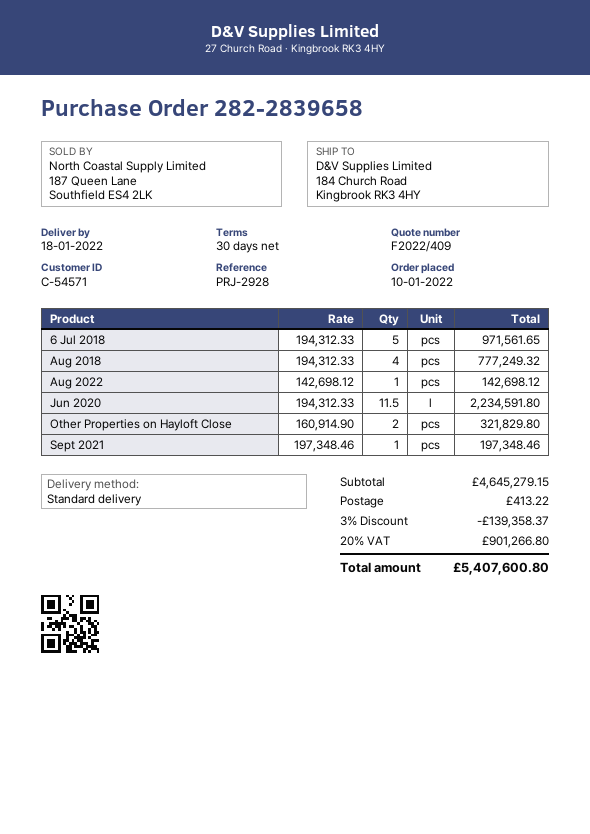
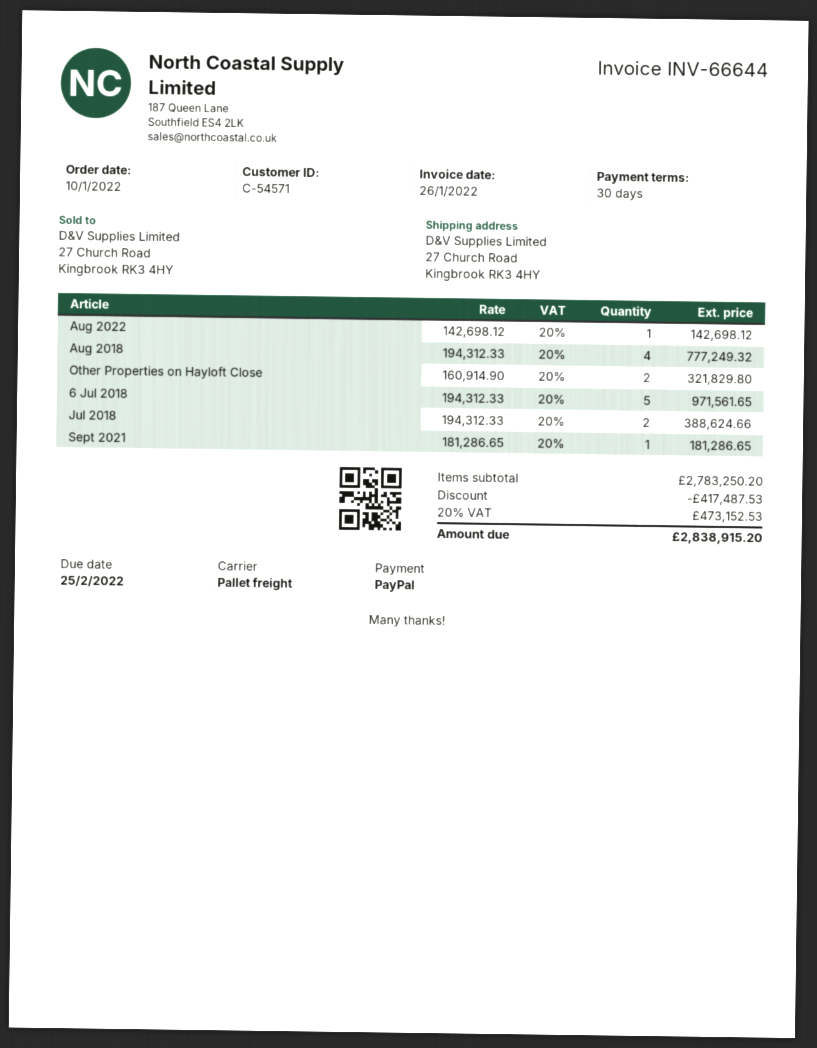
shipping method: standard -> pallet freight
ship to: 184 Church Road, Kingbrook RK3 4HY -> 27 Church Road, Kingbrook RK3 4HY
Jun 2020: 11.5 x 194312.33 = 2234591.80 -> none
Sept 2021: 1 x 197348.46 = 197348.46 -> 1 x 181286.65 = 181286.65
Jul 2018: none -> 2 x 194312.33 = 388624.66
subtotal: 4645279.15 -> 2783250.20
discount: 139358.37 -> 417487.53
shipping: 413.22 -> none
tax: 20% = 901266.80 -> 20% = 473152.53
total: 5407600.80 -> 2838915.20

